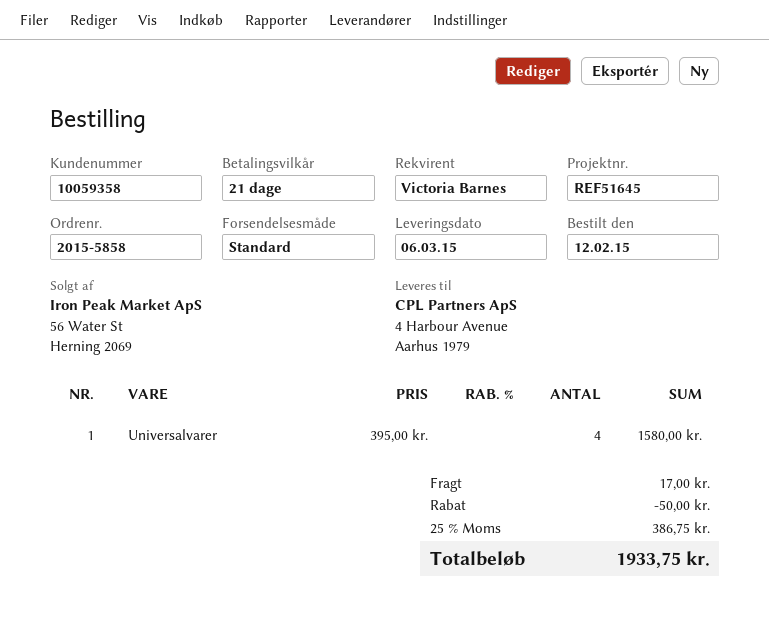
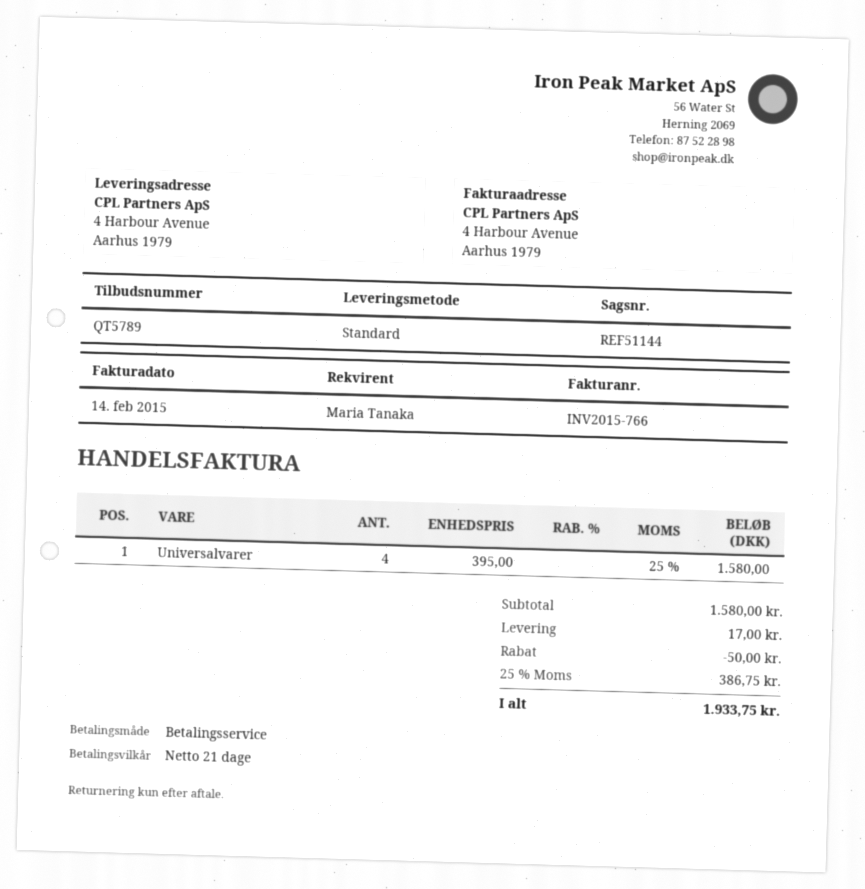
reference: REF51645 -> REF51144
ordered by: Victoria Barnes -> Maria Tanaka

